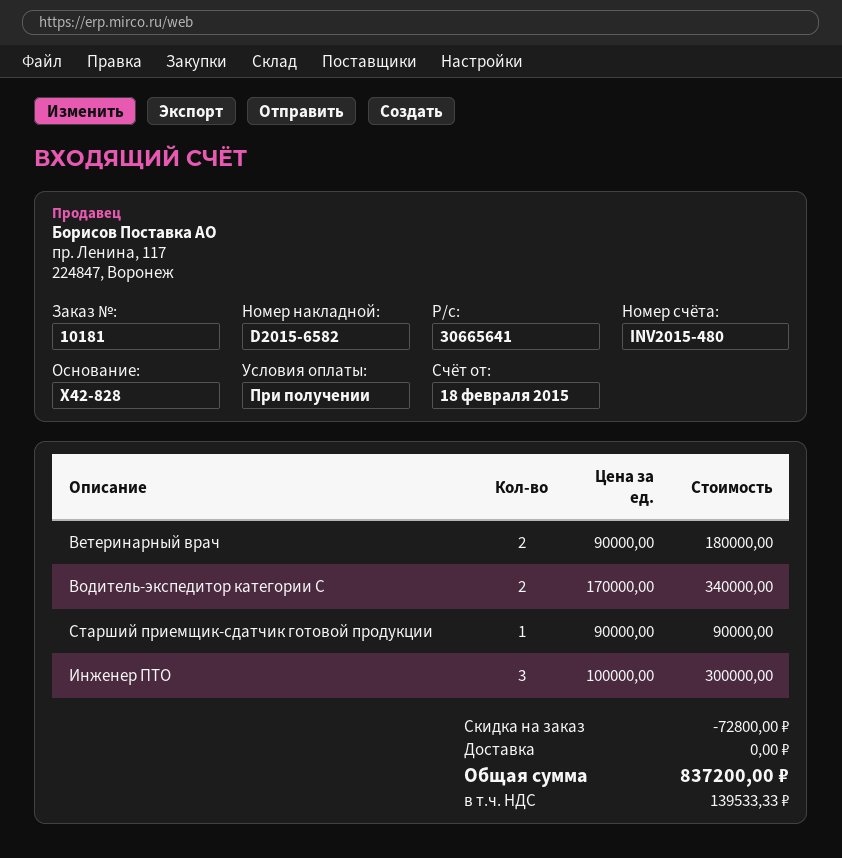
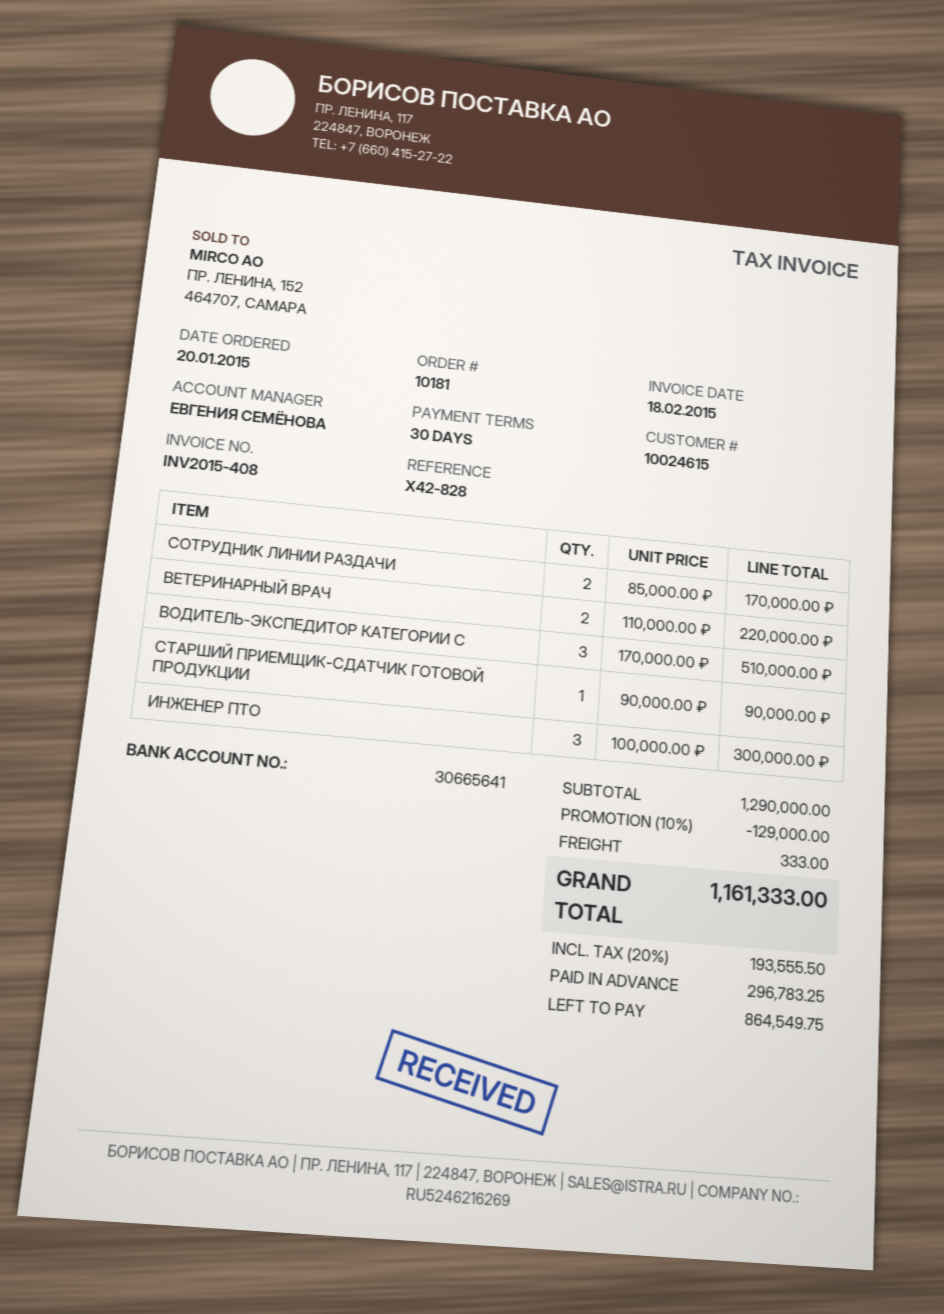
invoice number: INV2015-480 -> INV2015-408
payment terms: on receipt -> 30 days
Ветеринарный врач: 2 x 90000.00 = 180000.00 -> 2 x 110000.00 = 220000.00
Водитель-экспедитор категории C: 2 x 170000.00 = 340000.00 -> 3 x 170000.00 = 510000.00
СОТРУДНИК ЛИНИИ РАЗДАЧИ: none -> 2 x 85000.00 = 170000.00
discount: 72800.00 -> 129000.00
shipping: 0.00 -> 333.00
tax: 139533.33 -> 193555.50
total: 837200.00 -> 1161333.00

